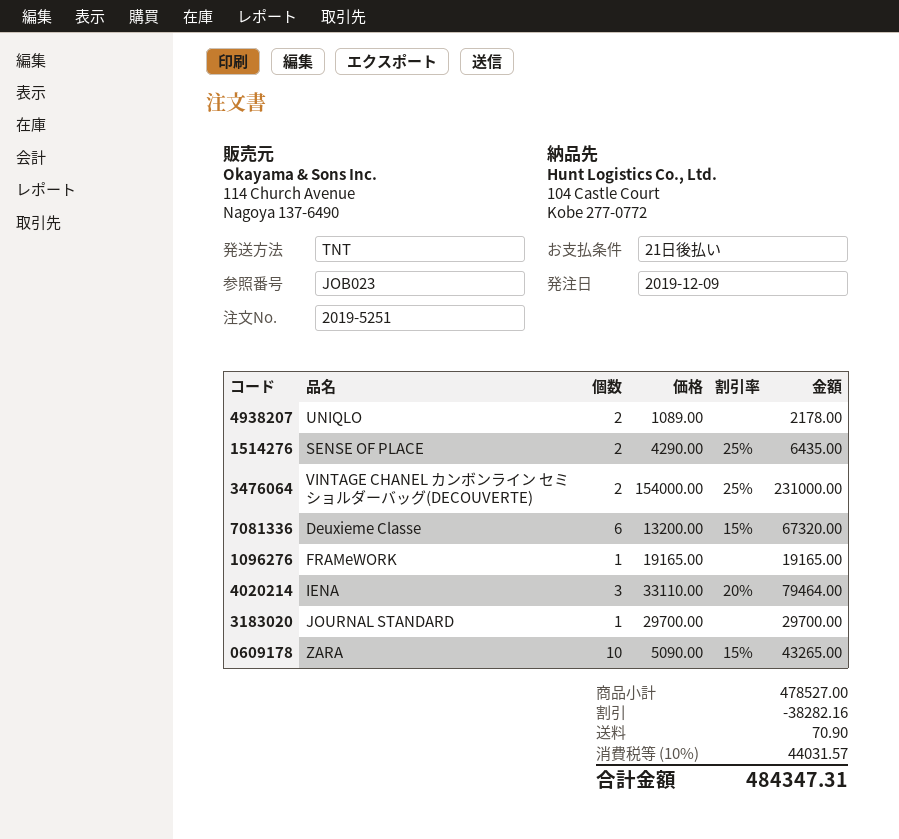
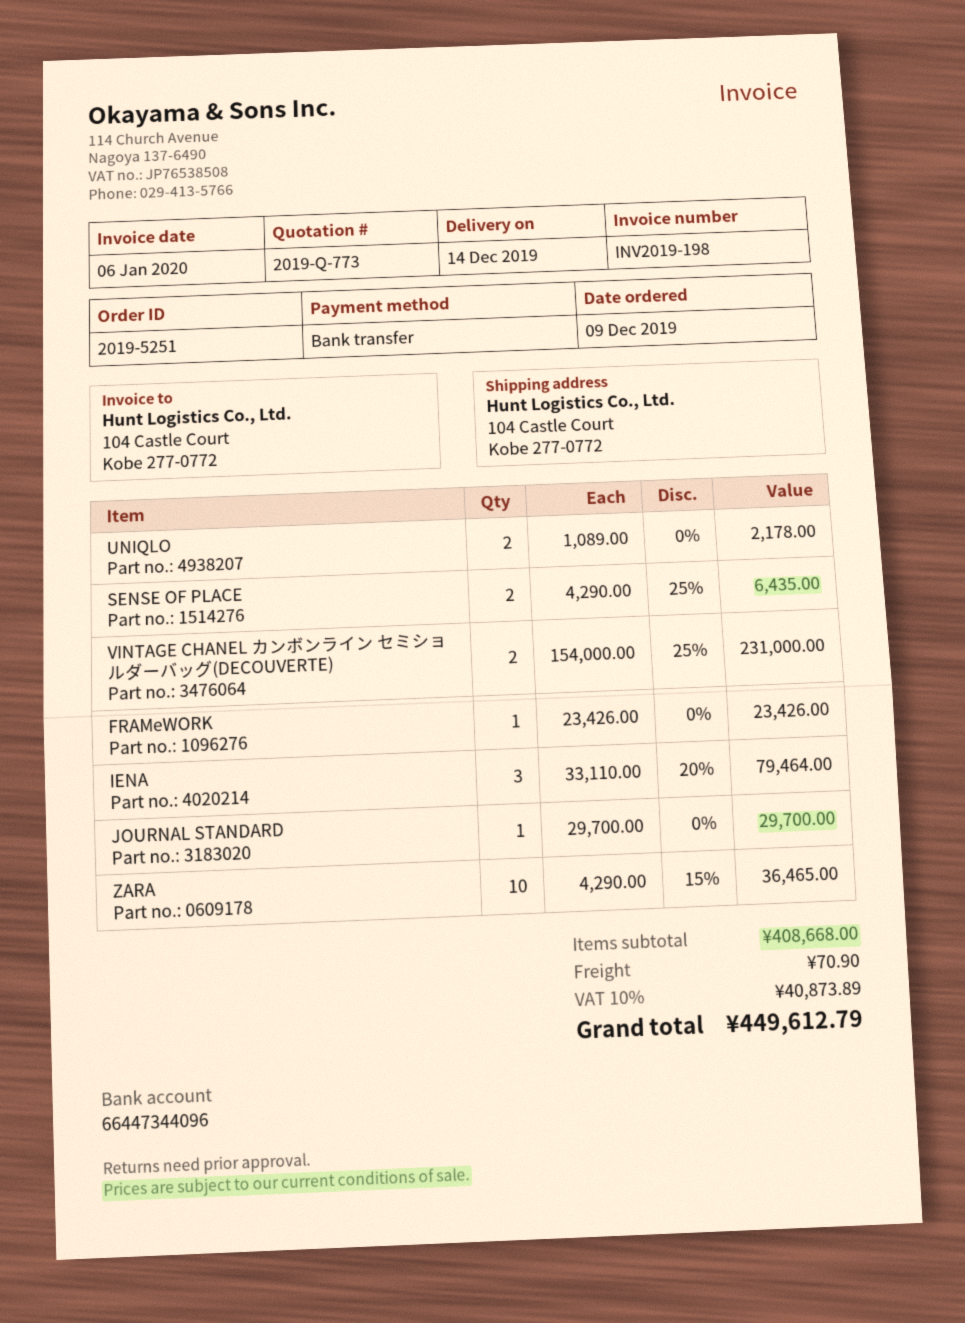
Deuxieme Classe: 6 x 13200.00 - 15% = 67320.00 -> none
FRAMeWORK: 1 x 19165.00 = 19165.00 -> 1 x 23426.00 = 23426.00
ZARA: 10 x 5090.00 - 15% = 43265.00 -> 10 x 4290.00 - 15% = 36465.00
subtotal: 478527.00 -> 408668.00
discount: 38282.16 -> none
tax: 10% = 44031.57 -> 10% = 40873.89
total: 484347.31 -> 449612.79

